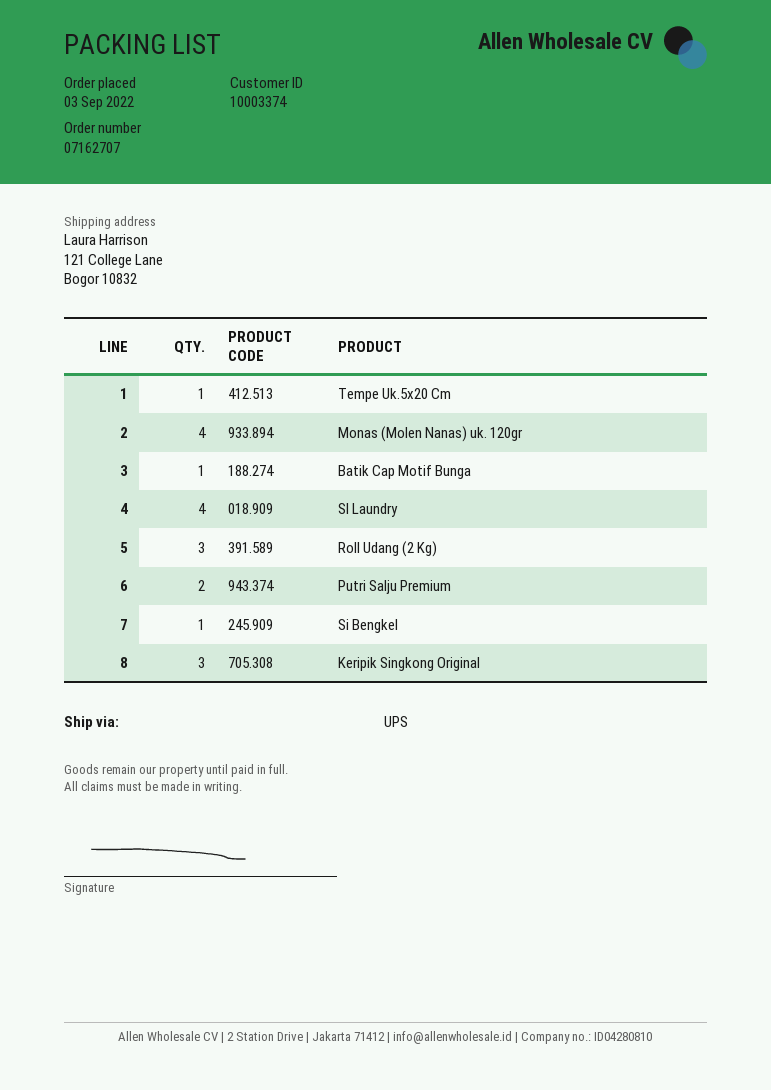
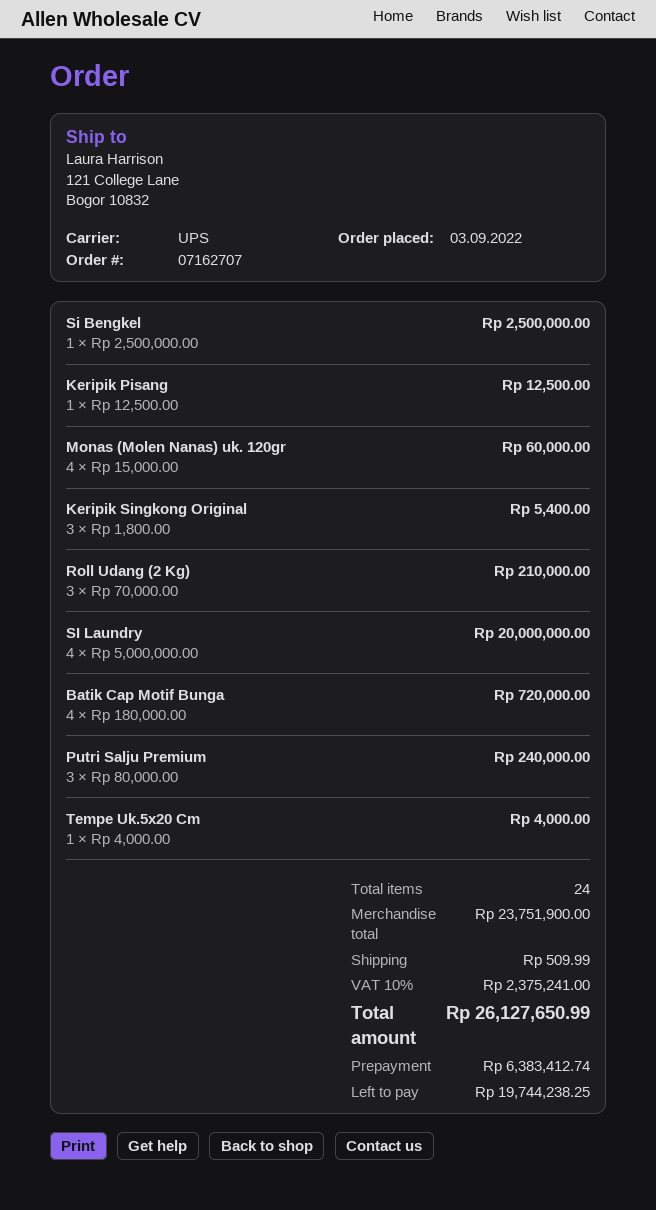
Batik Cap Motif Bunga: 1 -> 4
Putri Salju Premium: 2 -> 3
Keripik Pisang: none -> 1

